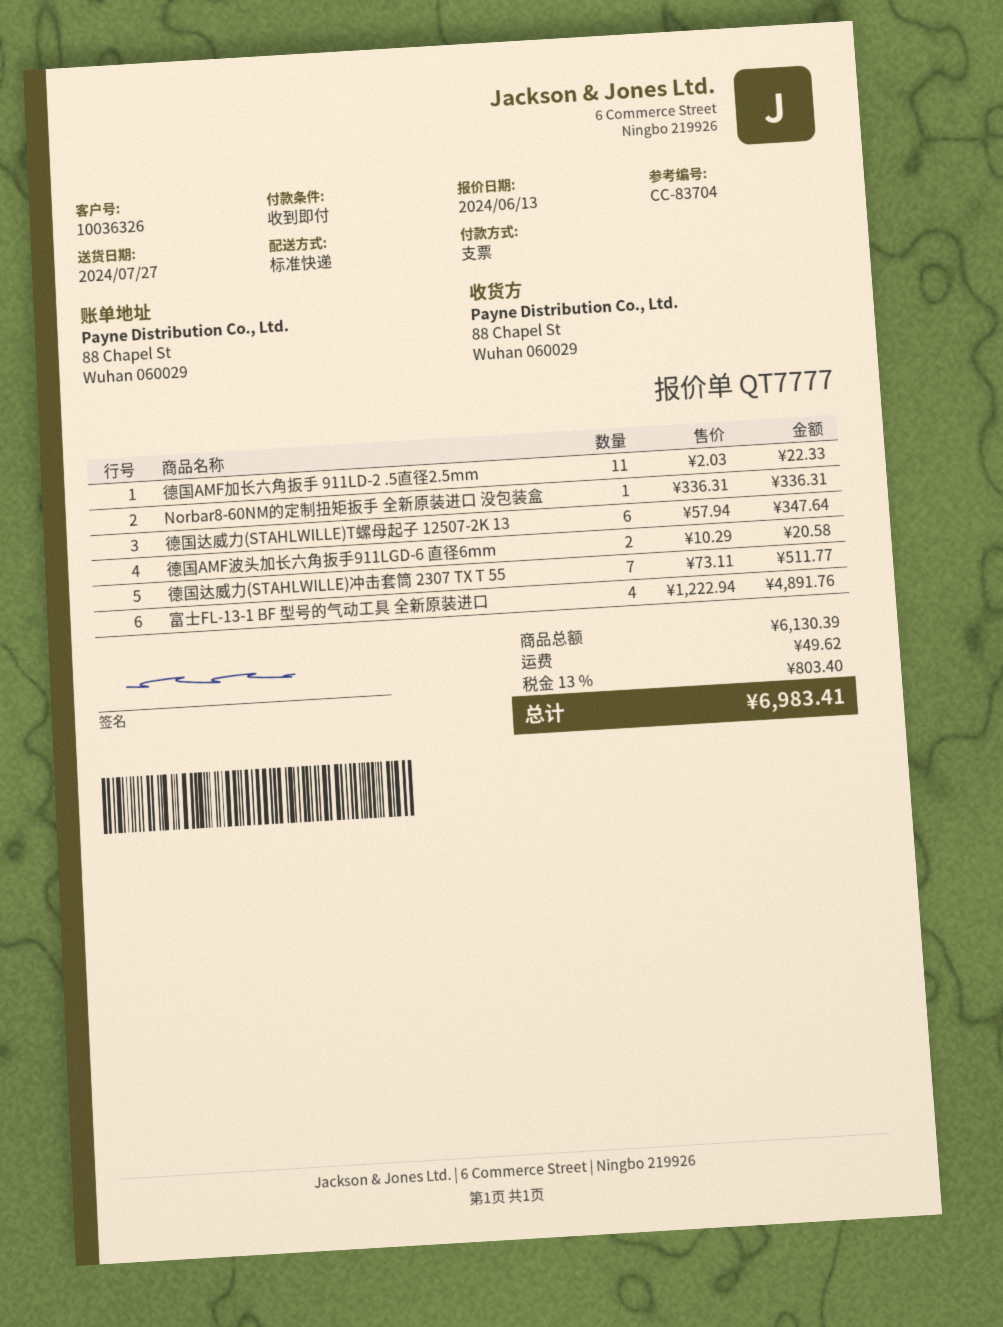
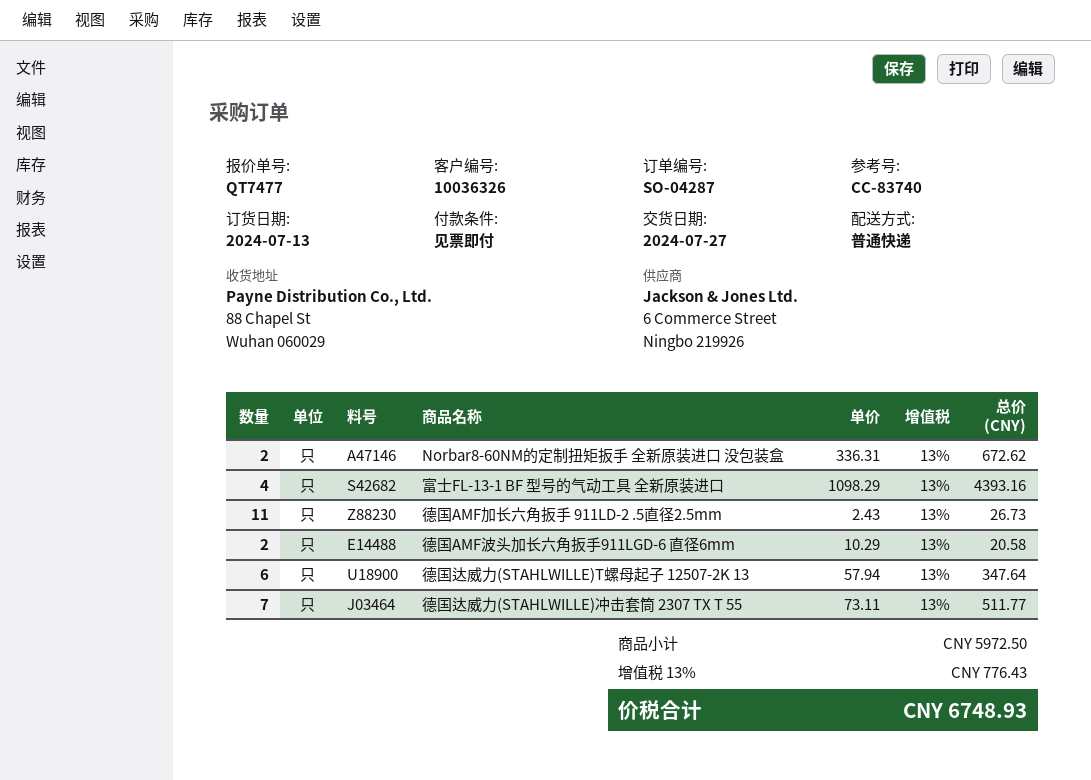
quote number: QT7777 -> QT7477
reference: CC-83704 -> CC-83740
德国AMF加长六角扳手 911LD-2 .5直径2.5mm: 11 x 2.03 = 22.33 -> 11 x 2.43 = 26.73
Norbar8-60NM的定制扭矩扳手 全新原装进口 没包装盒: 1 x 336.31 = 336.31 -> 2 x 336.31 = 672.62
富士FL-13-1 BF 型号的气动工具 全新原装进口: 4 x 1222.94 = 4891.76 -> 4 x 1098.29 = 4393.16
subtotal: 6130.39 -> 5972.50
shipping: 49.62 -> none
tax: 13% = 803.40 -> 13% = 776.43
total: 6983.41 -> 6748.93

